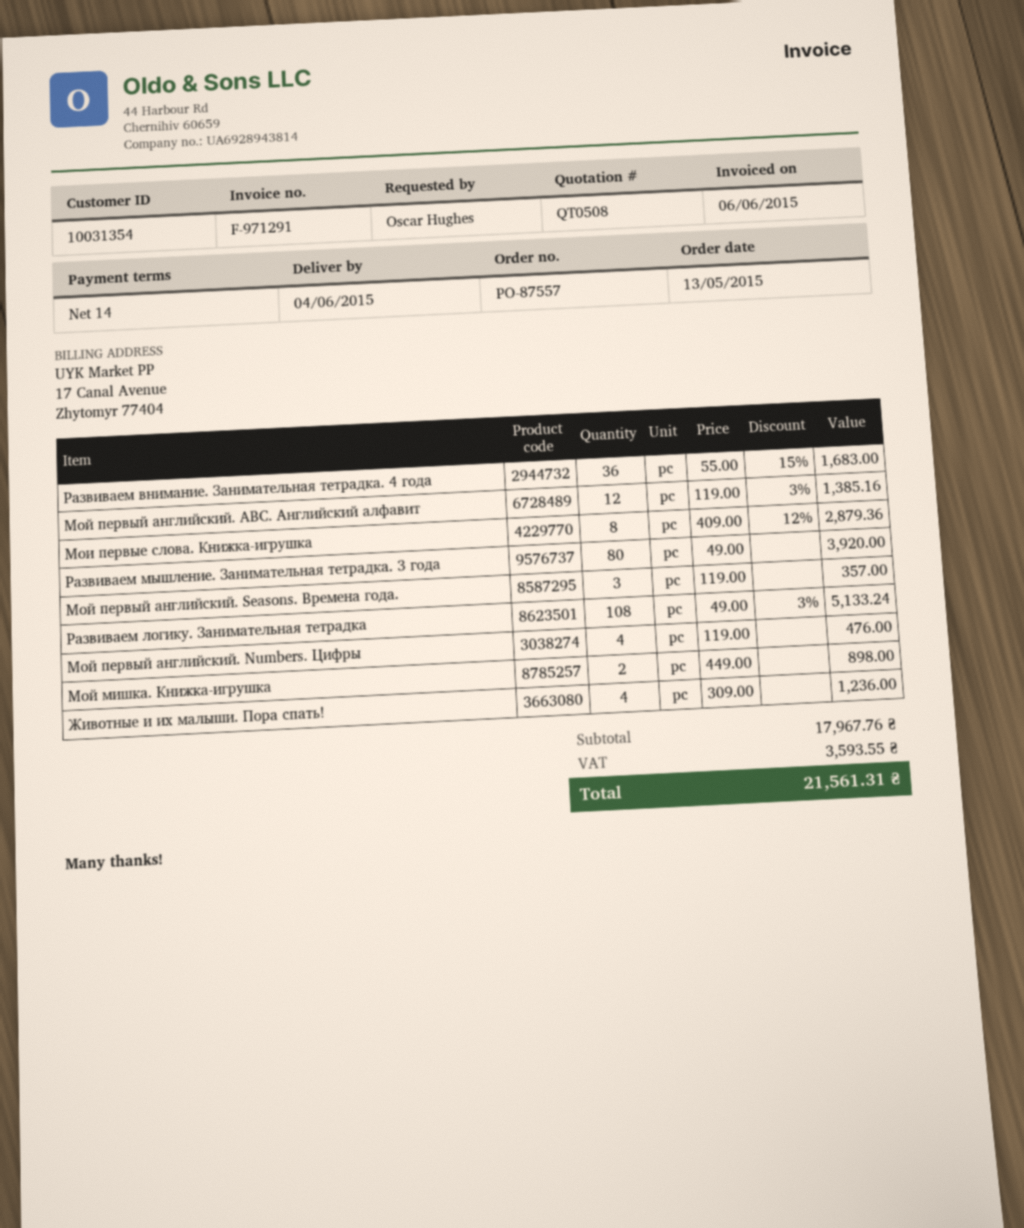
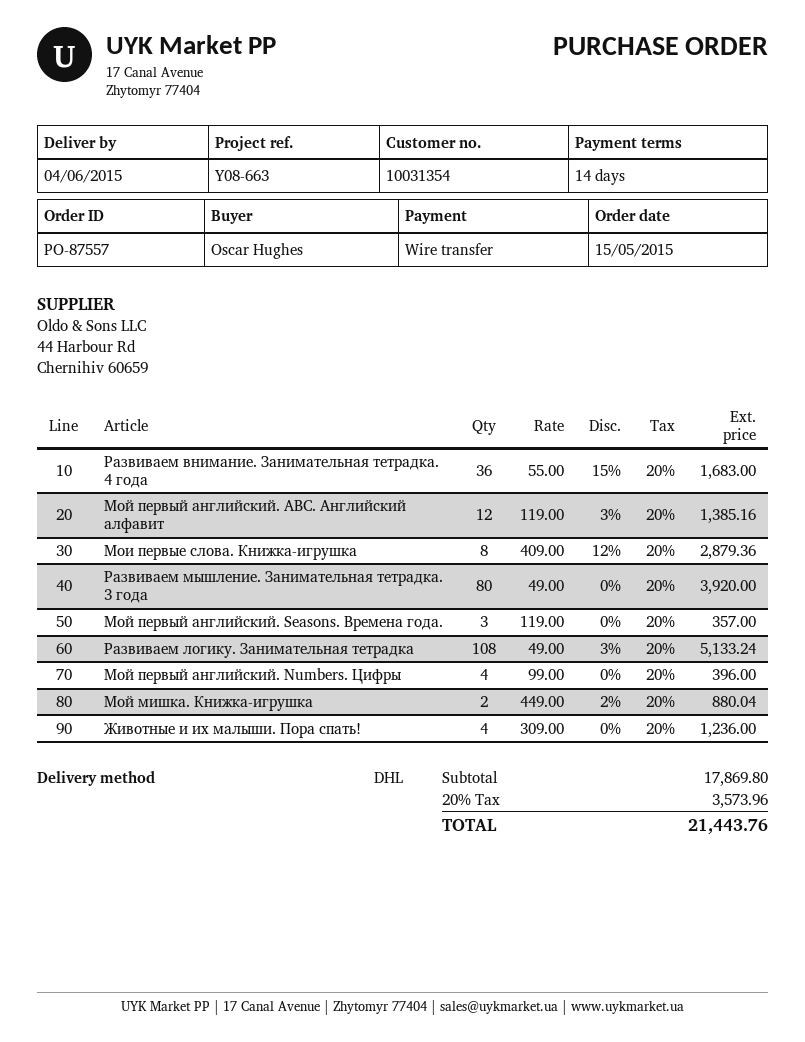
order date: 2015-05-13 -> 2015-05-15
Мой первый английский. Numbers. Цифры: 4 x 119.00 = 476.00 -> 4 x 99.00 = 396.00
Мой мишка. Книжка-игрушка: 2 x 449.00 = 898.00 -> 2 x 449.00 - 2% = 880.04
subtotal: 17967.76 -> 17869.80
tax: 3593.55 -> 3573.96
total: 21561.31 -> 21443.76

